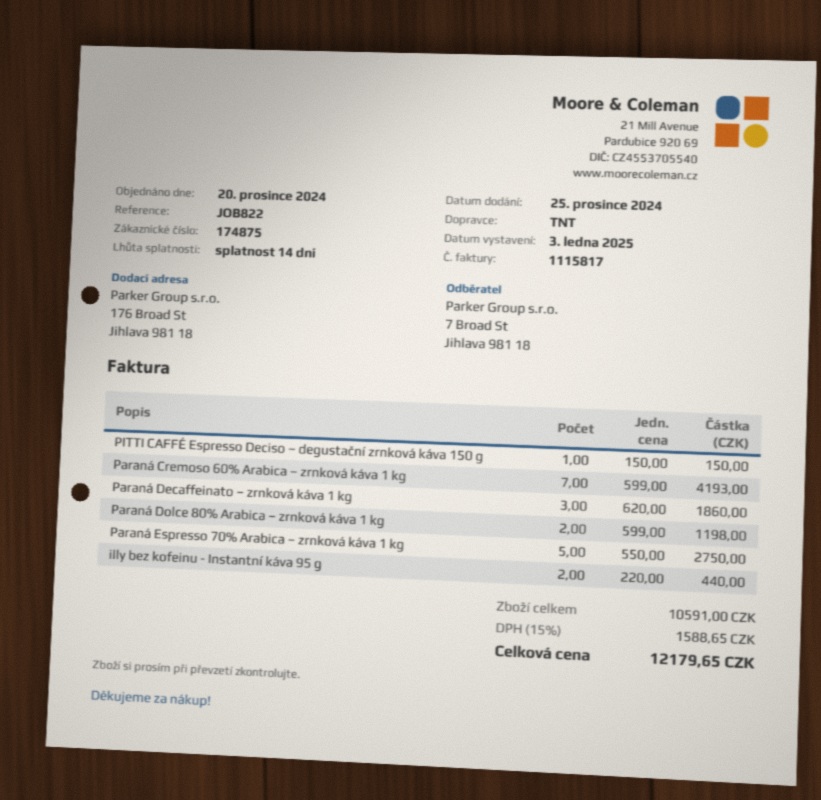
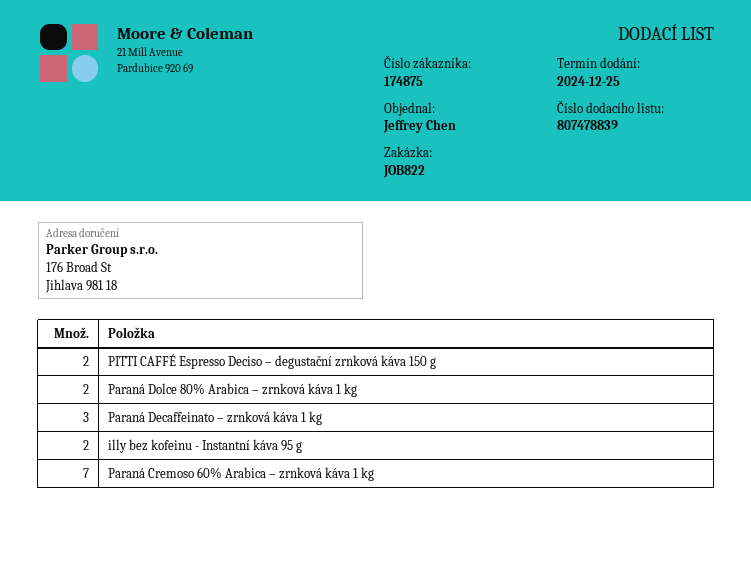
PITTI CAFFÉ Espresso Deciso – degustační zrnková káva 150 g: 1 -> 2
Paraná Espresso 70% Arabica – zrnková káva 1 kg: 5 -> none

